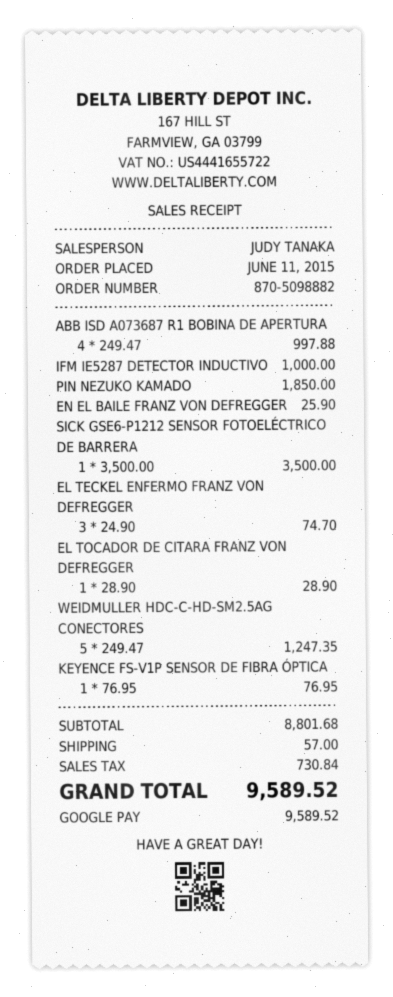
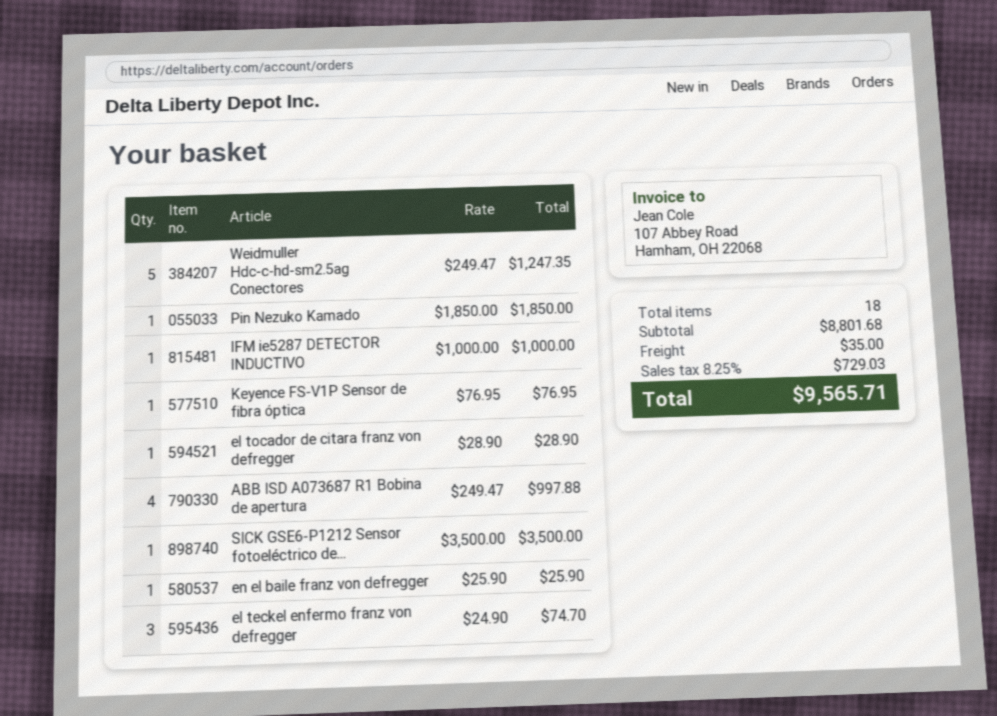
shipping: 57.00 -> 35.00
tax: 730.84 -> 729.03
total: 9589.52 -> 9565.71

